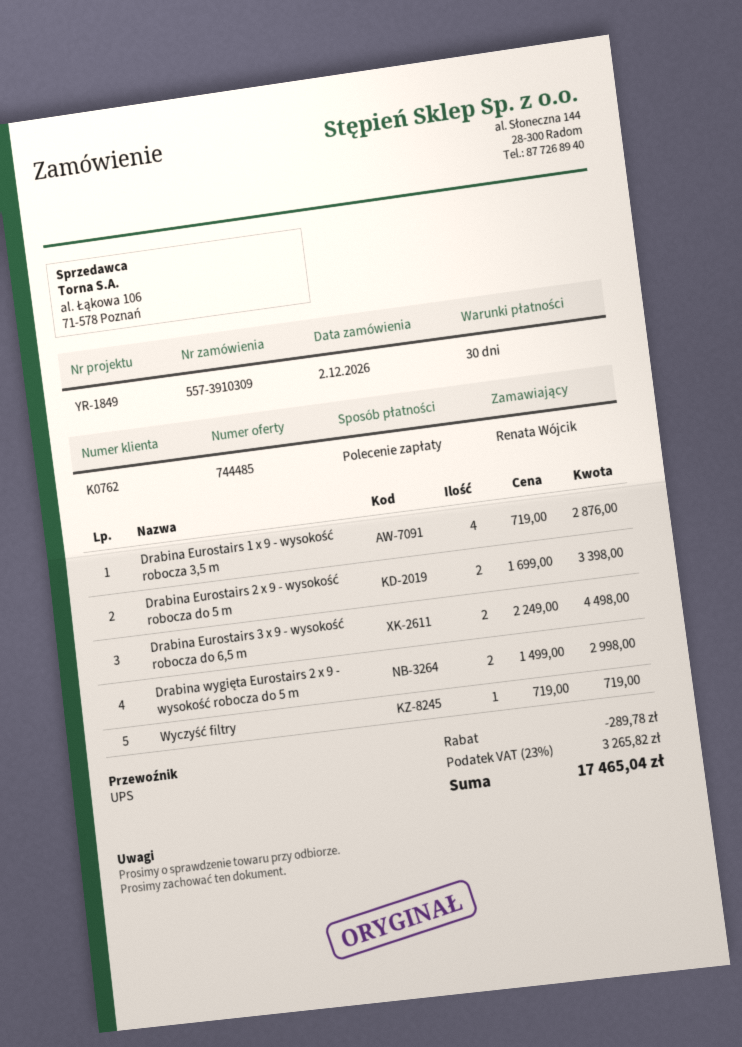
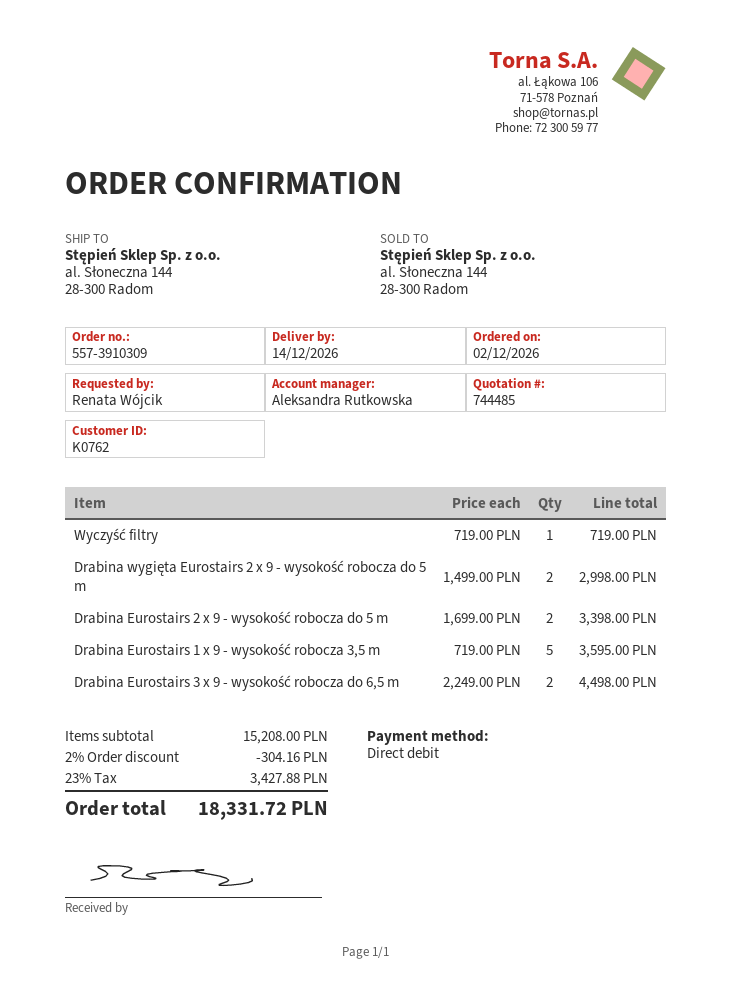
Drabina Eurostairs 1 x 9 - wysokość robocza 3,5 m: 4 x 719.00 = 2876.00 -> 5 x 719.00 = 3595.00
discount: 289.78 -> 304.16
tax: 23% = 3265.82 -> 23% = 3427.88
total: 17465.04 -> 18331.72

